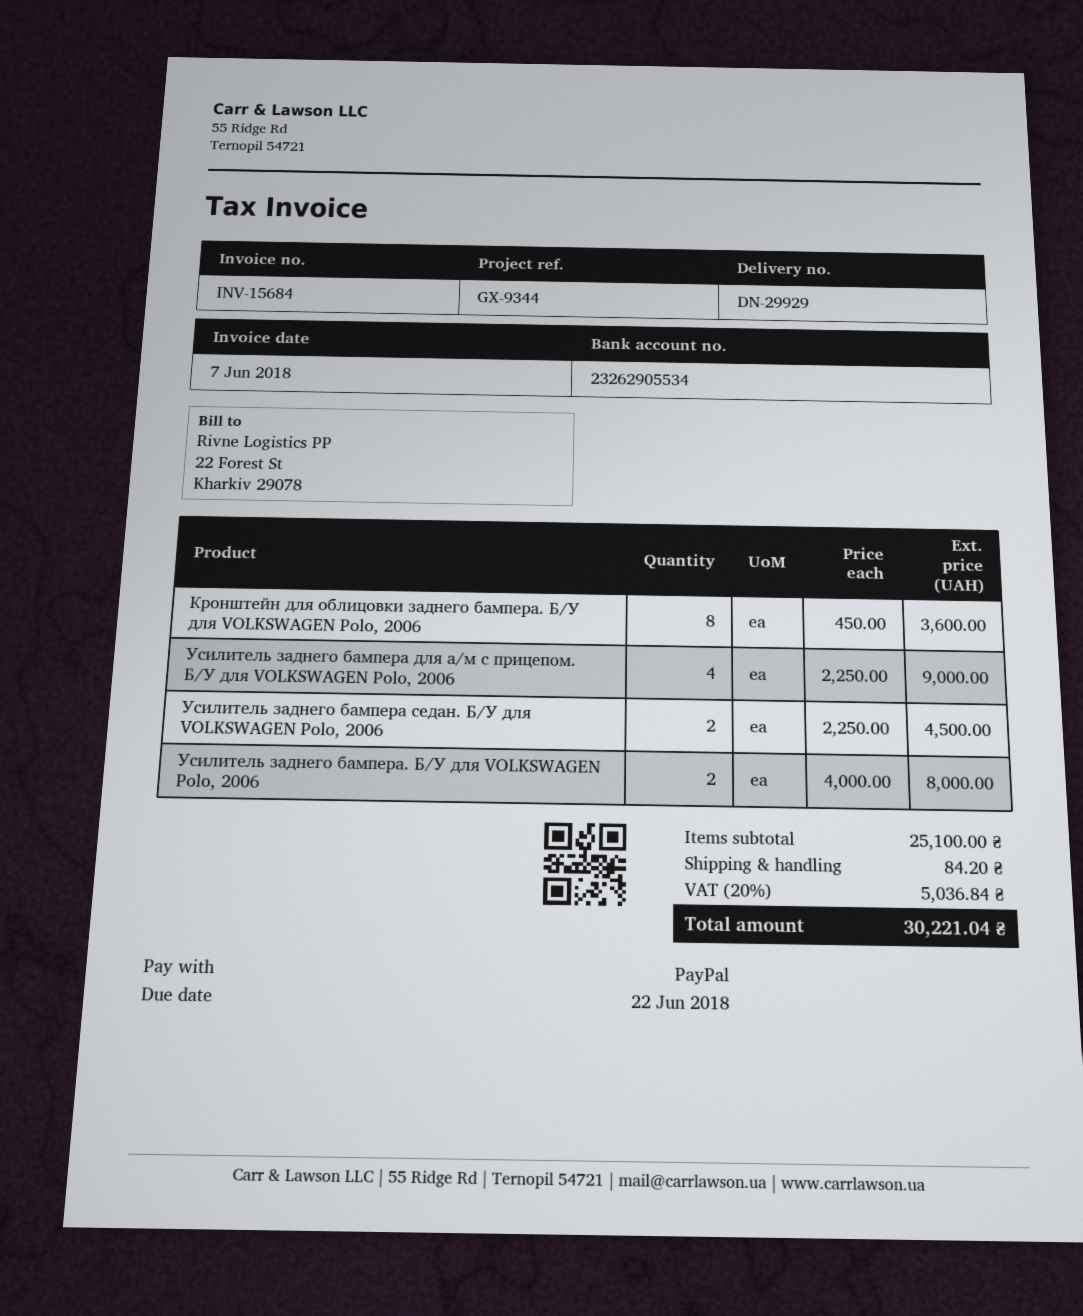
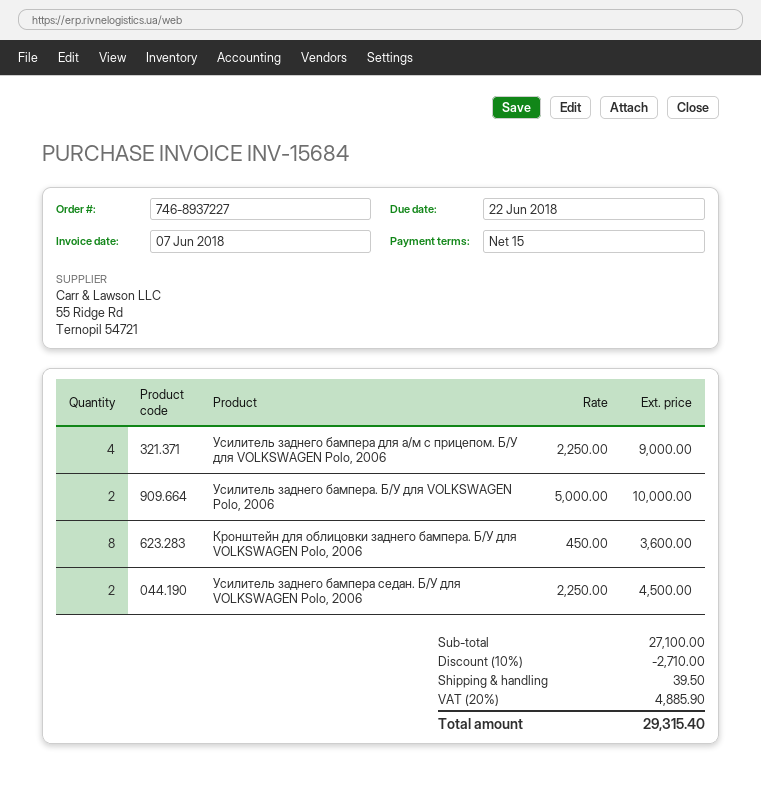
Усилитель заднего бампера. Б/У для VOLKSWAGEN Polo, 2006: 2 x 4000.00 = 8000.00 -> 2 x 5000.00 = 10000.00
subtotal: 25100.00 -> 27100.00
discount: none -> 10% = 2710.00
shipping: 84.20 -> 39.50
tax: 20% = 5036.84 -> 20% = 4885.90
total: 30221.04 -> 29315.40

